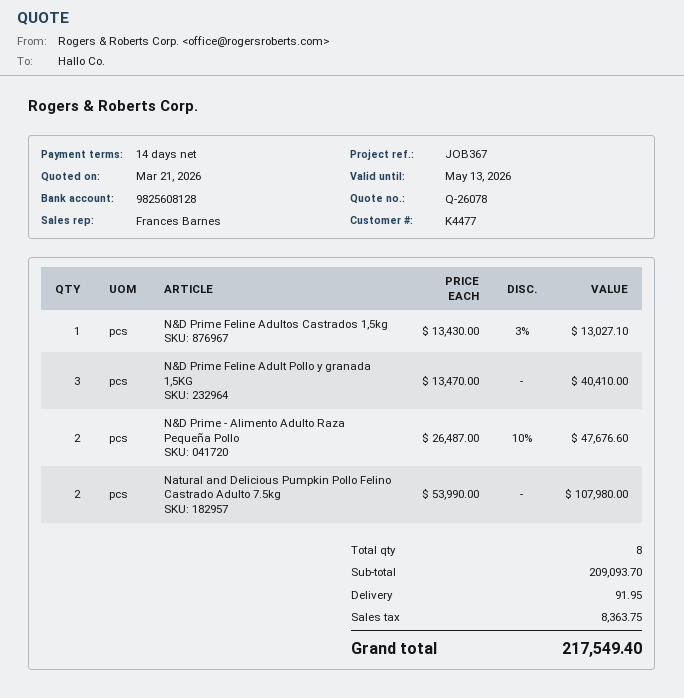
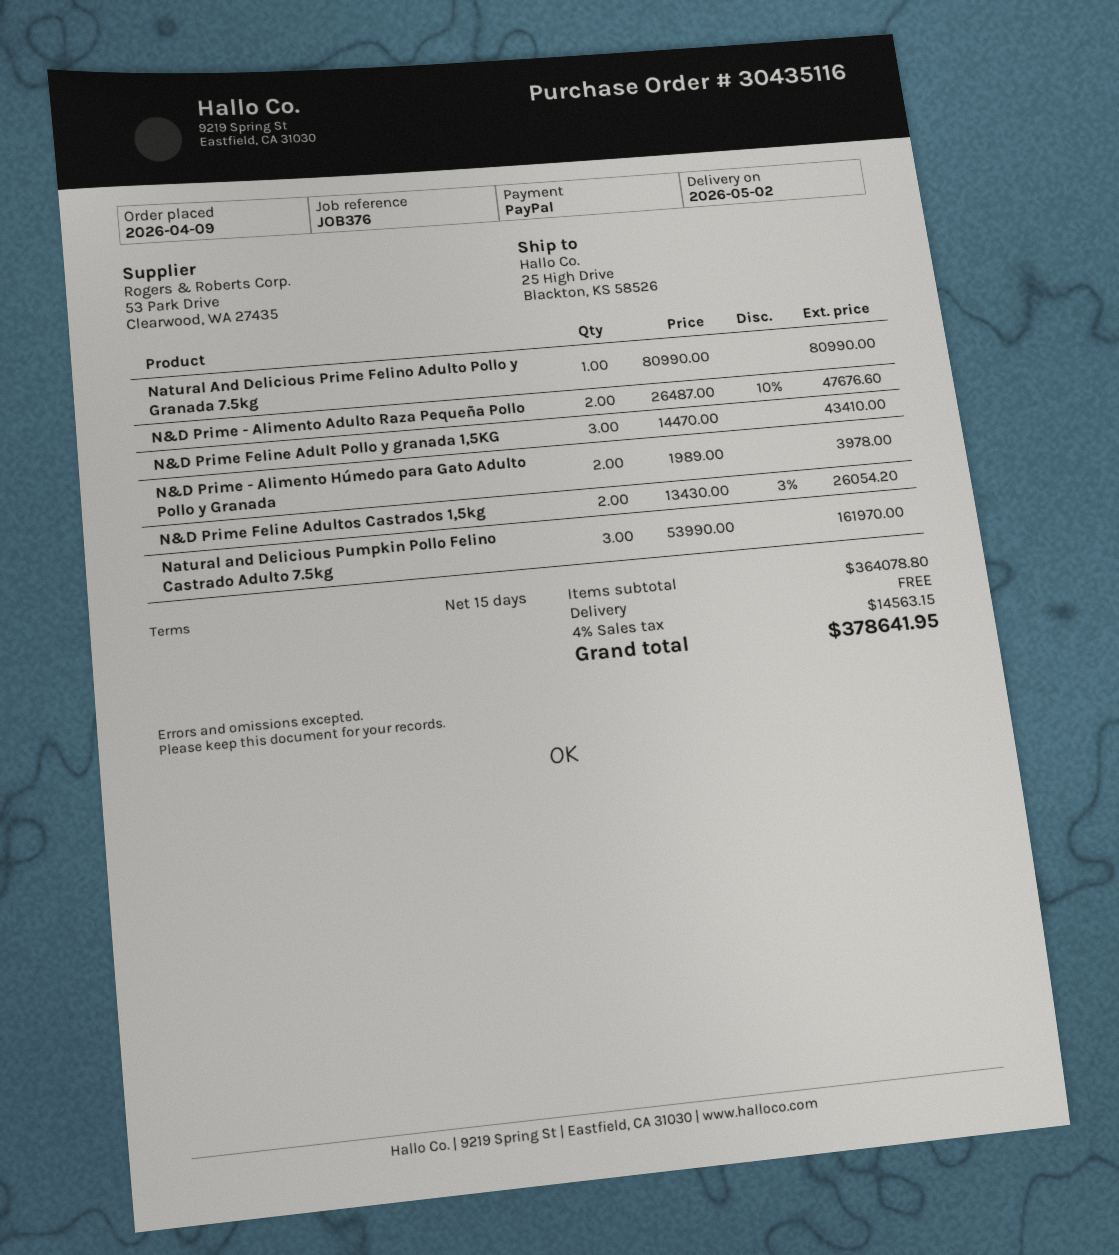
payment terms: 14 days -> 15 days
reference: JOB367 -> JOB376
N&D Prime Feline Adultos Castrados 1,5kg: 1 x 13430.00 - 3% = 13027.10 -> 2 x 13430.00 - 3% = 26054.20
N&D Prime Feline Adult Pollo y granada 1,5KG: 3 x 13470.00 = 40410.00 -> 3 x 14470.00 = 43410.00
Natural and Delicious Pumpkin Pollo Felino Castrado Adulto 7.5kg: 2 x 53990.00 = 107980.00 -> 3 x 53990.00 = 161970.00
Natural And Delicious Prime Felino Adulto Pollo y Granada 7.5kg: none -> 1 x 80990.00 = 80990.00
N&D Prime - Alimento Húmedo para Gato Adulto Pollo y Granada: none -> 2 x 1989.00 = 3978.00
subtotal: 209093.70 -> 364078.80
shipping: 91.95 -> 0.00
tax: 8363.75 -> 14563.15
total: 217549.40 -> 378641.95

